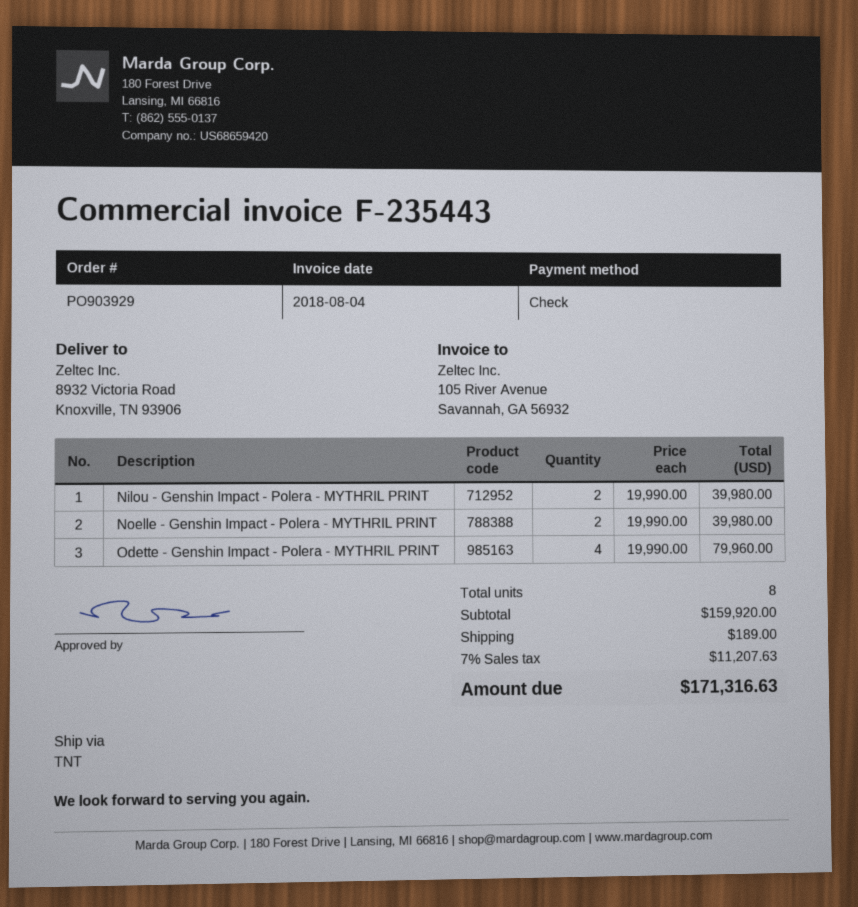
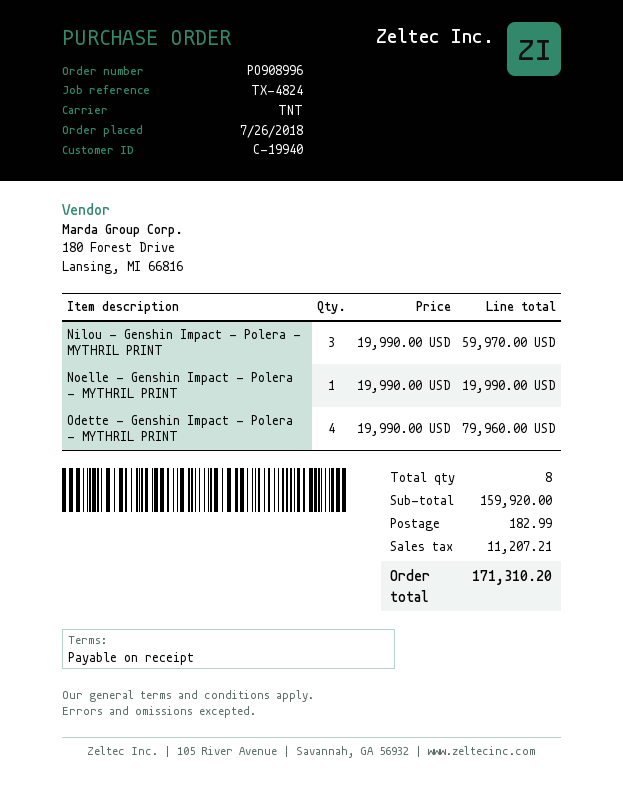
order number: PO903929 -> PO908996
Nilou - Genshin Impact - Polera - MYTHRIL PRINT: 2 x 19990.00 = 39980.00 -> 3 x 19990.00 = 59970.00
Noelle - Genshin Impact - Polera - MYTHRIL PRINT: 2 x 19990.00 = 39980.00 -> 1 x 19990.00 = 19990.00
shipping: 189.00 -> 182.99
tax: 11207.63 -> 11207.21
total: 171316.63 -> 171310.20

